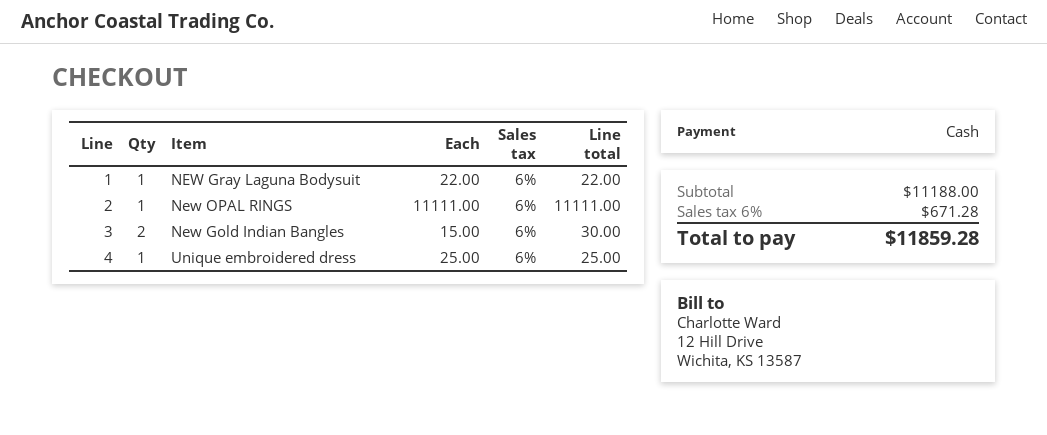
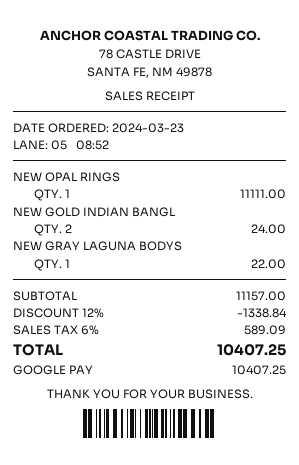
payment method: cash -> Google Pay
New Gold Indian Bangles: 2 for 30.00 -> 2 for 24.00
Unique embroidered dress: 1 for 25.00 -> none
subtotal: 11188.00 -> 11157.00
discount: none -> 12% = 1338.84
tax: 6% = 671.28 -> 6% = 589.09
total: 11859.28 -> 10407.25

